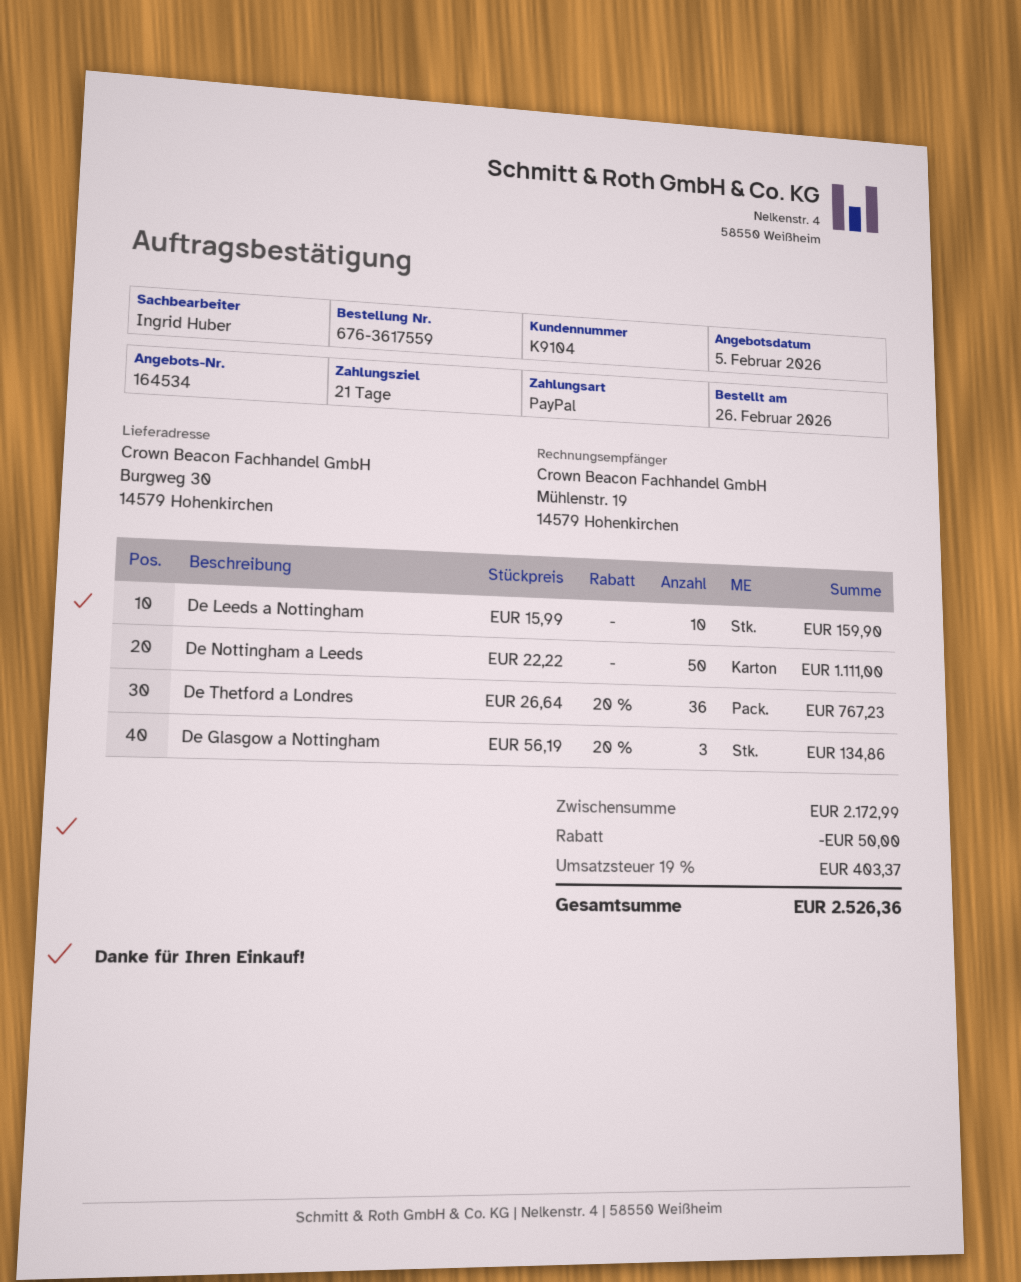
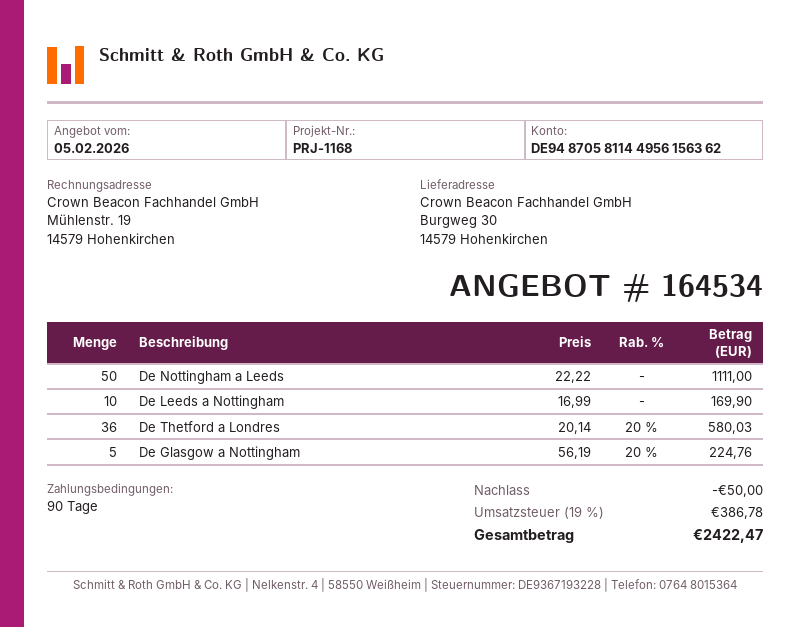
payment terms: 21 days -> 90 days
De Leeds a Nottingham: 10 x 15.99 = 159.90 -> 10 x 16.99 = 169.90
De Thetford a Londres: 36 x 26.64 - 20% = 767.23 -> 36 x 20.14 - 20% = 580.03
De Glasgow a Nottingham: 3 x 56.19 - 20% = 134.86 -> 5 x 56.19 - 20% = 224.76
tax: 19% = 403.37 -> 19% = 386.78
total: 2526.36 -> 2422.47

